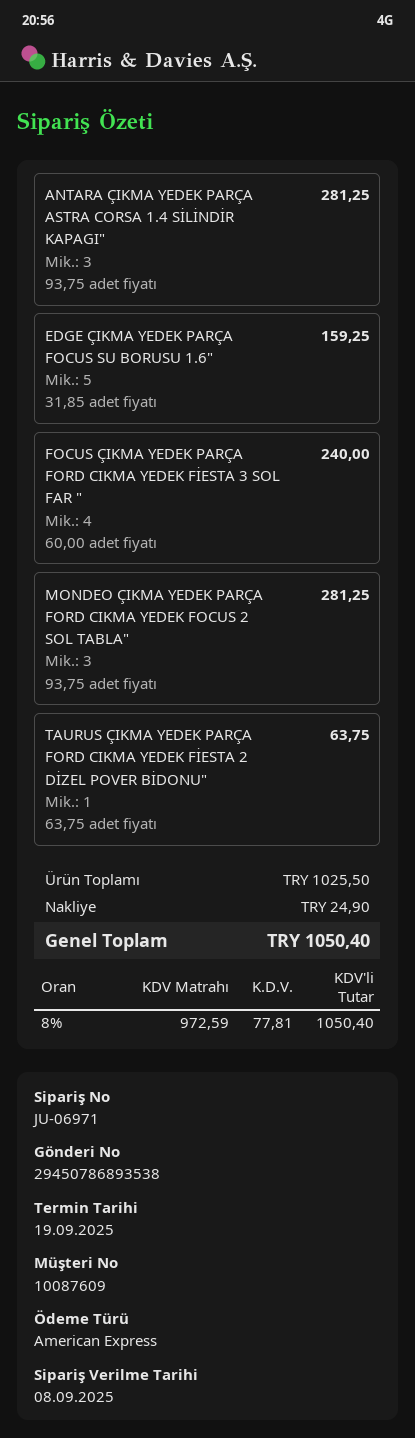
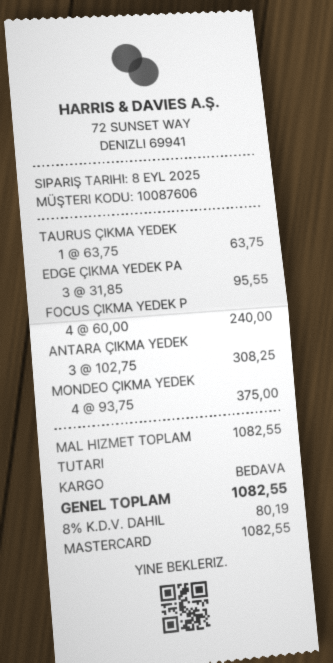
customer number: 10087609 -> 10087606
payment method: American Express -> Mastercard
ANTARA ÇIKMA YEDEK PARÇA ASTRA CORSA 1.4 SİLİNDİR KAPAGI": 3 x 93.75 = 281.25 -> 3 x 102.75 = 308.25
EDGE ÇIKMA YEDEK PARÇA FOCUS SU BORUSU 1.6": 5 x 31.85 = 159.25 -> 3 x 31.85 = 95.55
MONDEO ÇIKMA YEDEK PARÇA FORD CIKMA YEDEK FOCUS 2 SOL TABLA": 3 x 93.75 = 281.25 -> 4 x 93.75 = 375.00
subtotal: 1025.50 -> 1082.55
shipping: 24.90 -> 0.00
tax: 8% = 77.81 -> 8% = 80.19
total: 1050.40 -> 1082.55

